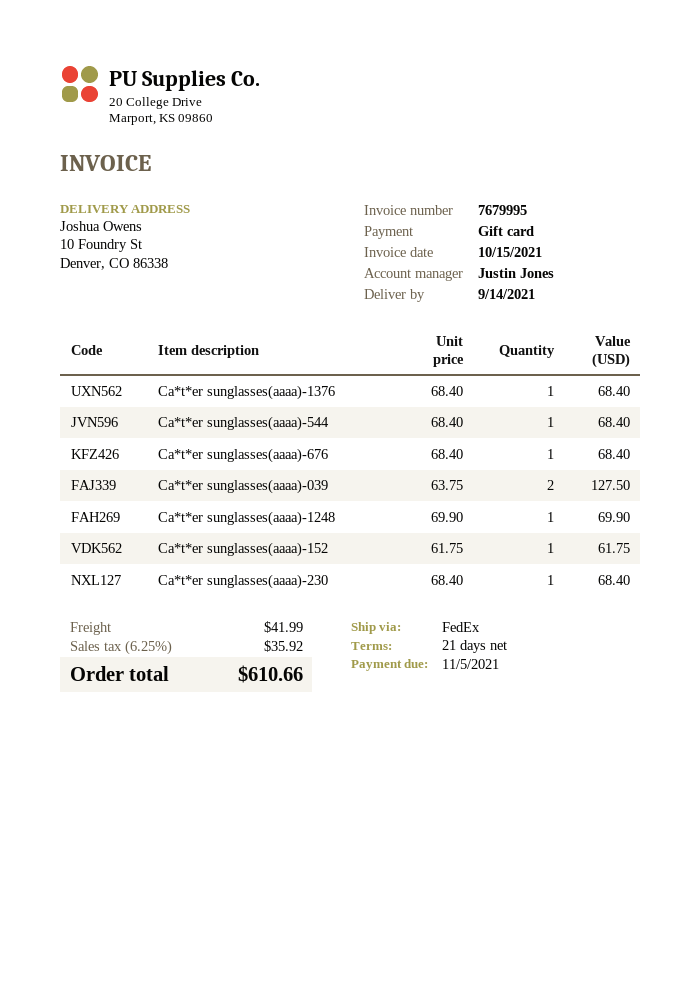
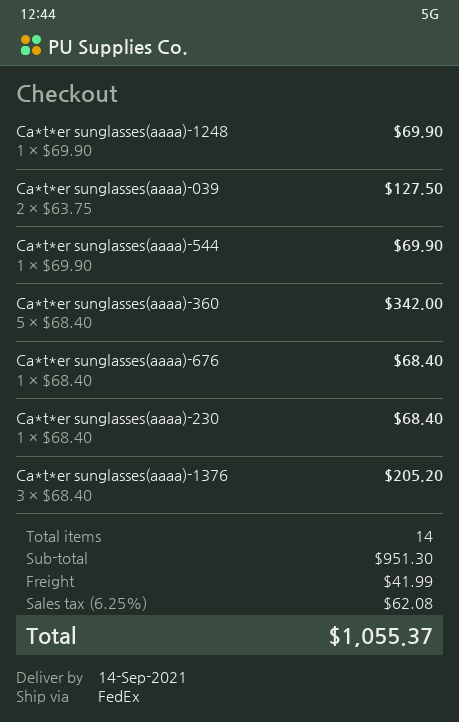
Ca*t*er sunglasses(aaaa)-1376: 1 x 68.40 = 68.40 -> 3 x 68.40 = 205.20
Ca*t*er sunglasses(aaaa)-544: 1 x 68.40 = 68.40 -> 1 x 69.90 = 69.90
Ca*t*er sunglasses(aaaa)-152: 1 x 61.75 = 61.75 -> none
Ca*t*er sunglasses(aaaa)-360: none -> 5 x 68.40 = 342.00
tax: 6.25% = 35.92 -> 6.25% = 62.08
total: 610.66 -> 1055.37

